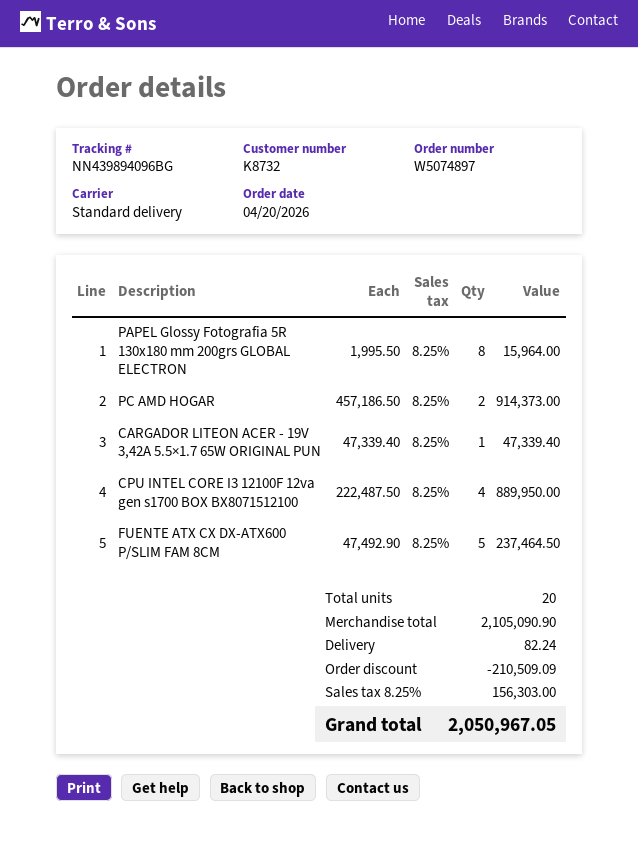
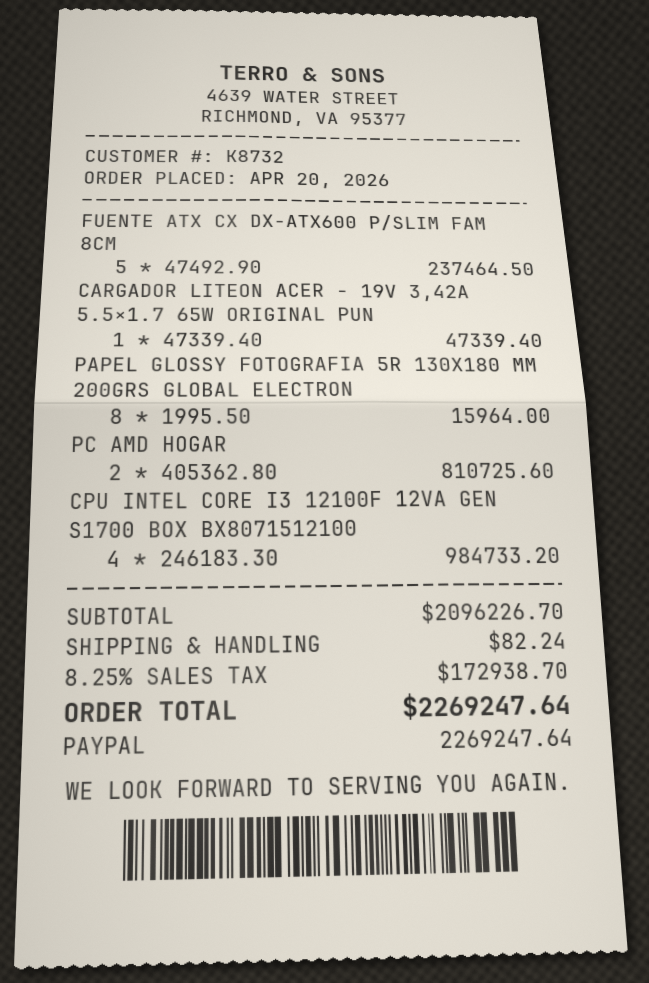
PC AMD HOGAR: 2 x 457186.50 = 914373.00 -> 2 x 405362.80 = 810725.60
CPU INTEL CORE I3 12100F 12va gen s1700 BOX BX8071512100: 4 x 222487.50 = 889950.00 -> 4 x 246183.30 = 984733.20
subtotal: 2105090.90 -> 2096226.70
discount: 210509.09 -> none
tax: 8.25% = 156303.00 -> 8.25% = 172938.70
total: 2050967.05 -> 2269247.64

